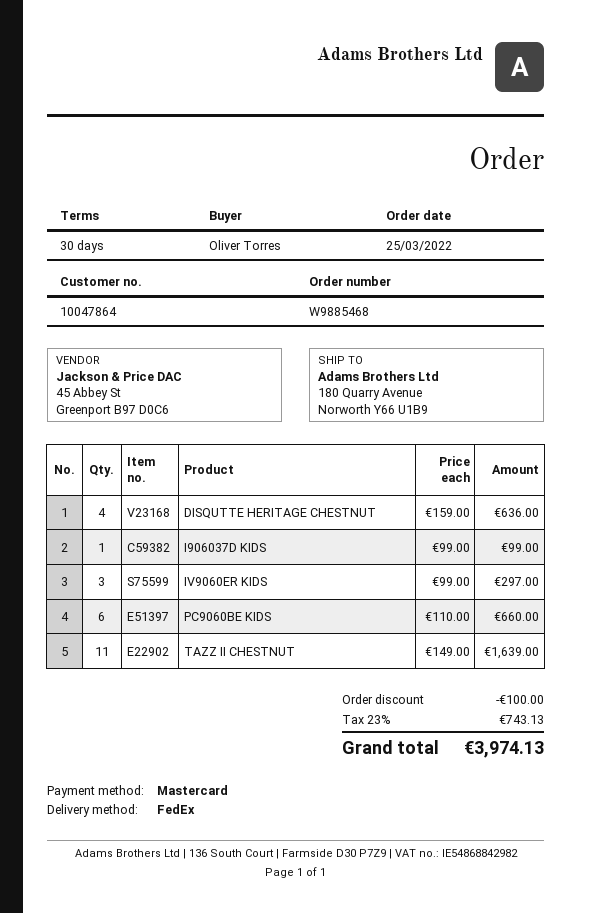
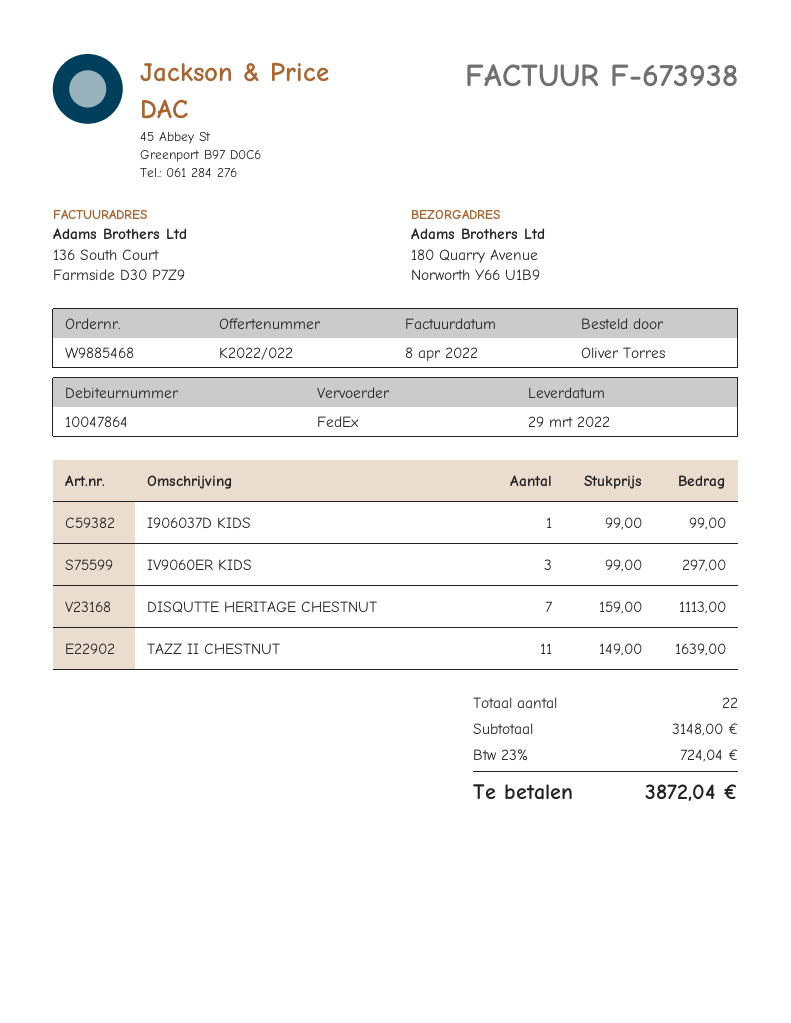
DISQUTTE HERITAGE CHESTNUT: 4 x 159.00 = 636.00 -> 7 x 159.00 = 1113.00
PC9060BE KIDS: 6 x 110.00 = 660.00 -> none
discount: 100.00 -> none
tax: 23% = 743.13 -> 23% = 724.04
total: 3974.13 -> 3872.04

